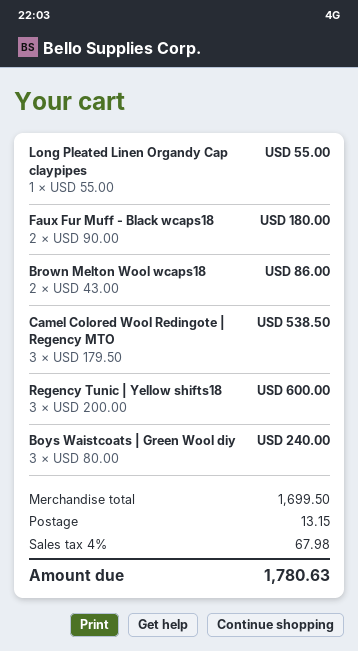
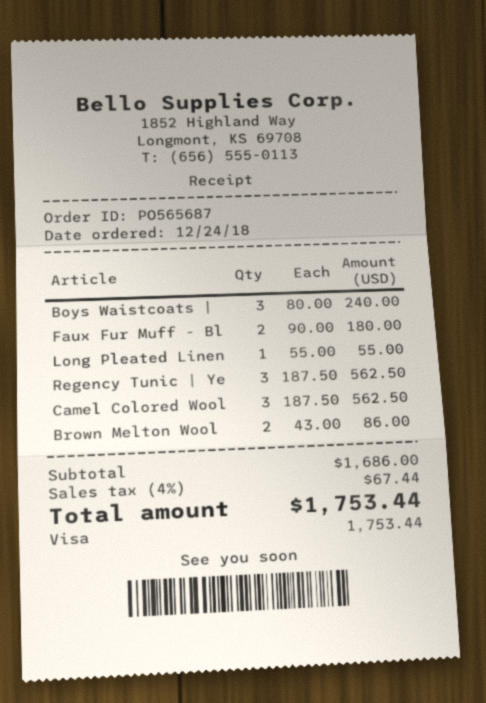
Camel Colored Wool Redingote | Regency MTO: 3 x 179.50 = 538.50 -> 3 x 187.50 = 562.50
Regency Tunic | Yellow shifts18: 3 x 200.00 = 600.00 -> 3 x 187.50 = 562.50
subtotal: 1699.50 -> 1686.00
shipping: 13.15 -> none
tax: 4% = 67.98 -> 4% = 67.44
total: 1780.63 -> 1753.44

